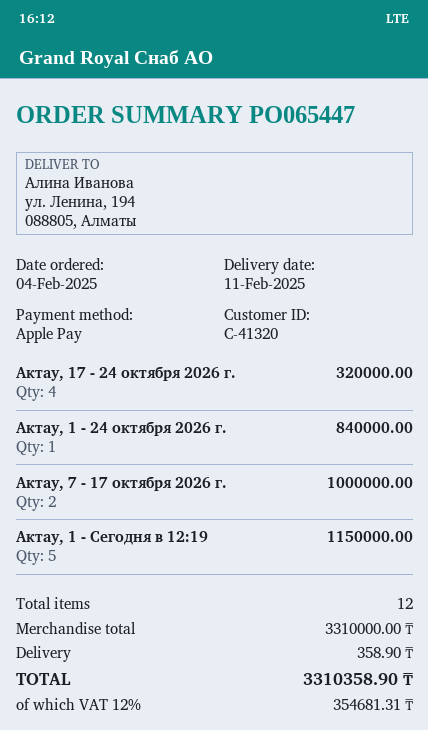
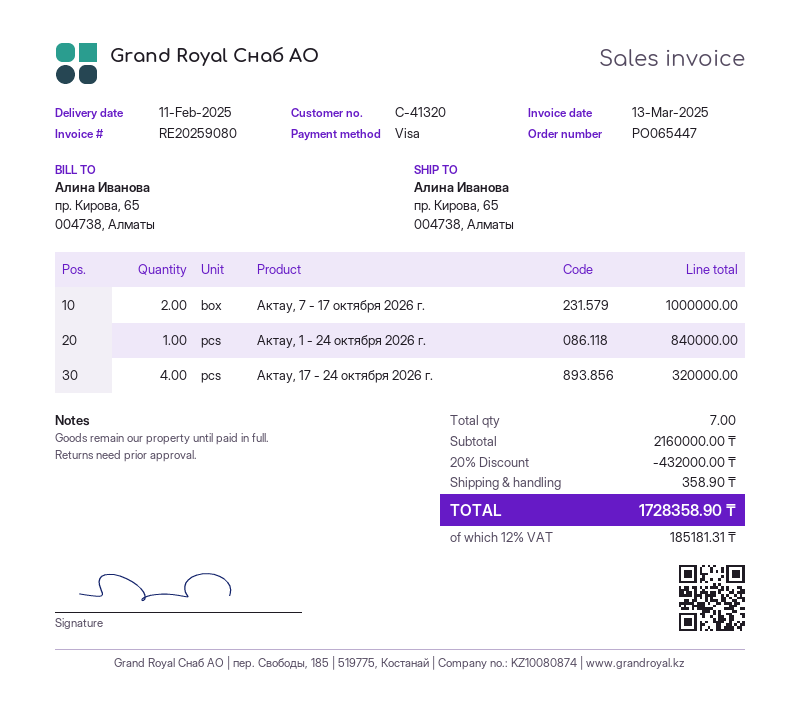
payment method: Apple Pay -> Visa
ship to: ул. Ленина, 194, 088805, Алматы -> пр. Кирова, 65, 004738, Алматы
Актау, 1 - Сегодня в 12:19: 5 for 1150000.00 -> none
total quantity: 12 -> 7
subtotal: 3310000.00 -> 2160000.00
discount: none -> 20% = 432000.00
tax: 12% = 354681.31 -> 12% = 185181.31
total: 3310358.90 -> 1728358.90

